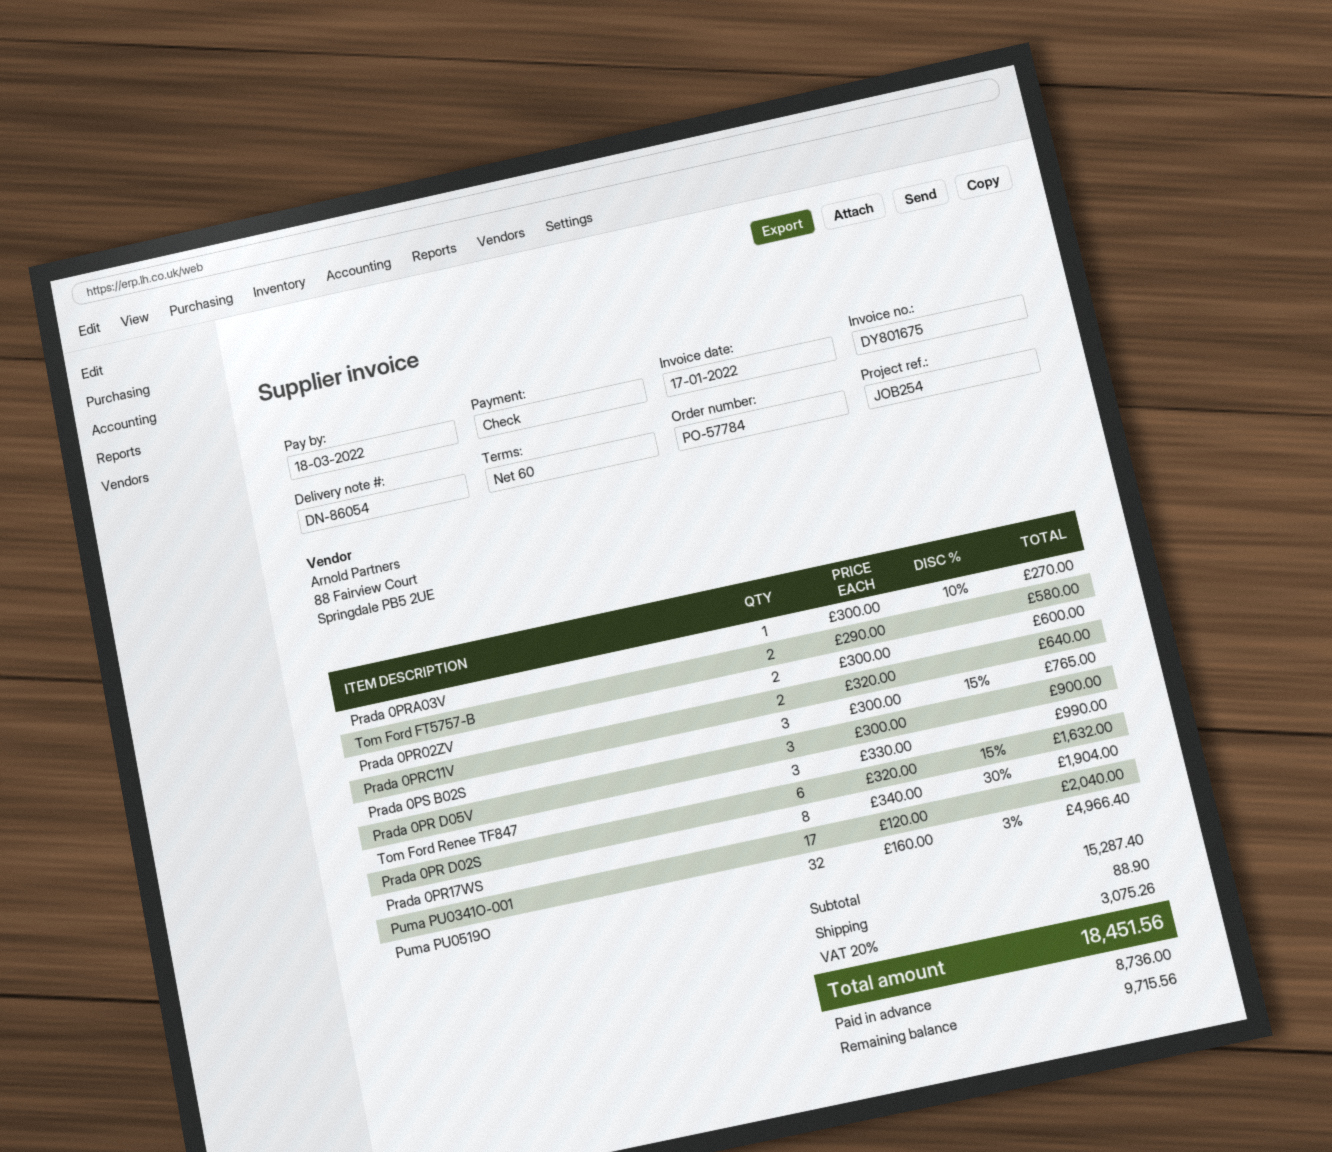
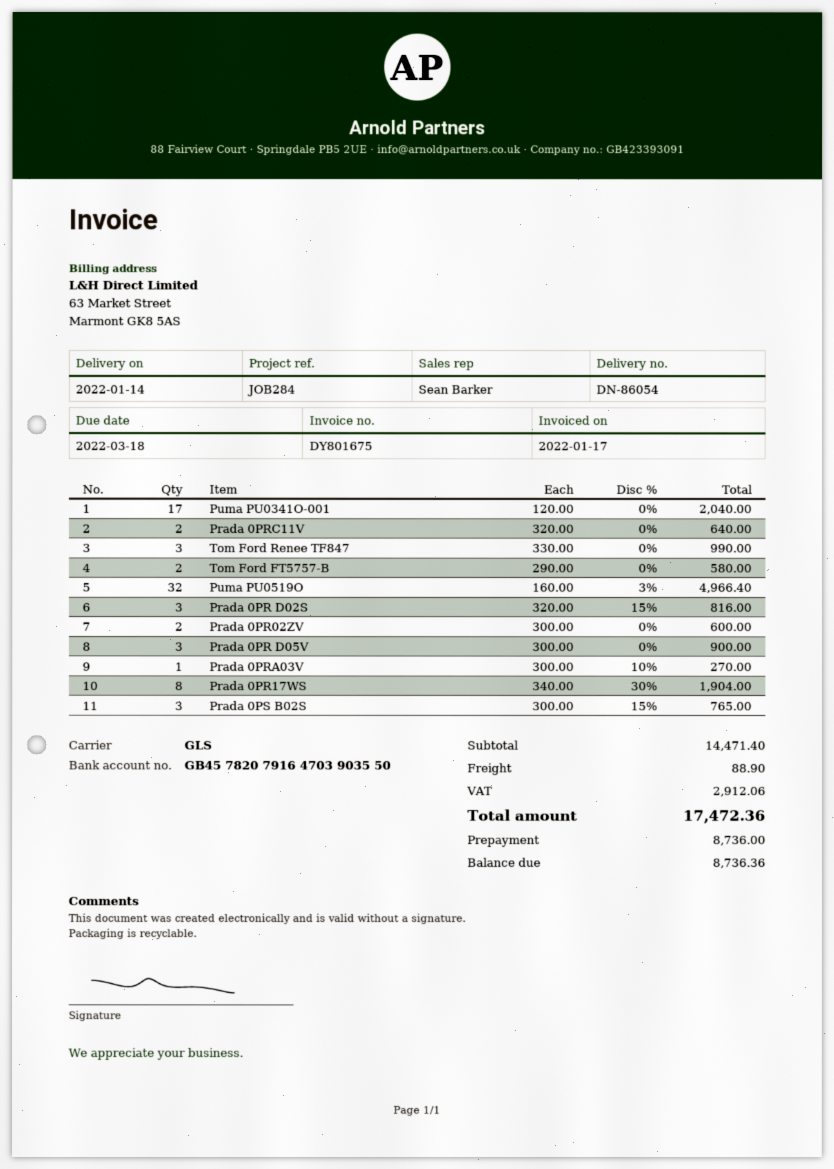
reference: JOB254 -> JOB284
Prada 0PR D02S: 6 x 320.00 - 15% = 1632.00 -> 3 x 320.00 - 15% = 816.00
subtotal: 15287.40 -> 14471.40
tax: 3075.26 -> 2912.06
total: 18451.56 -> 17472.36
balance: 9715.56 -> 8736.36

